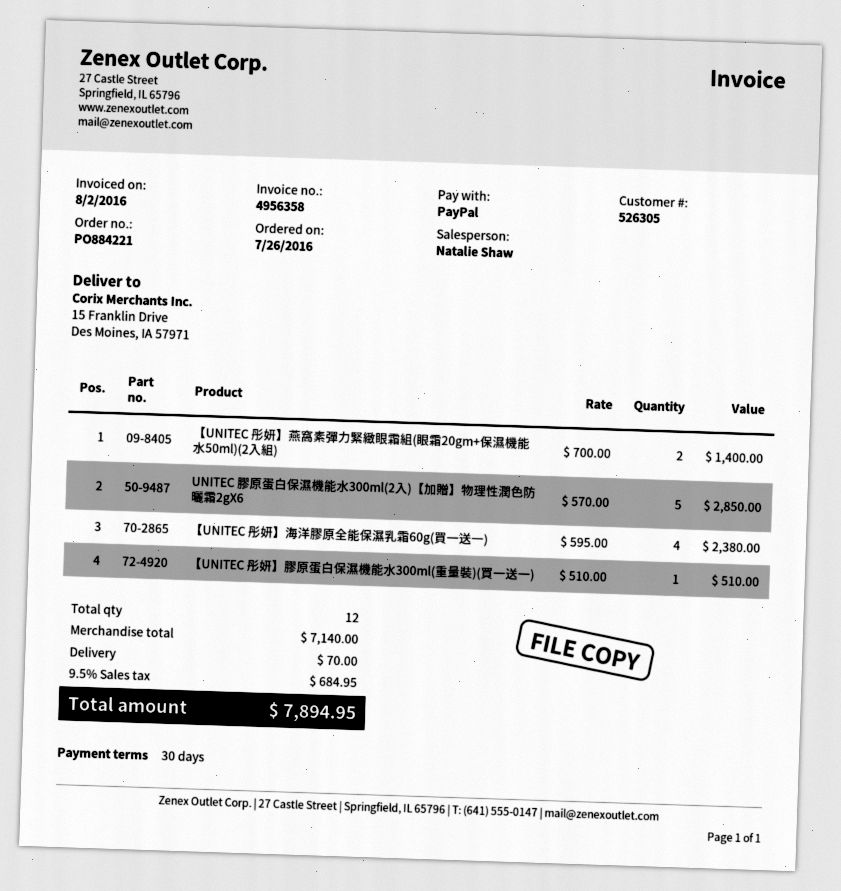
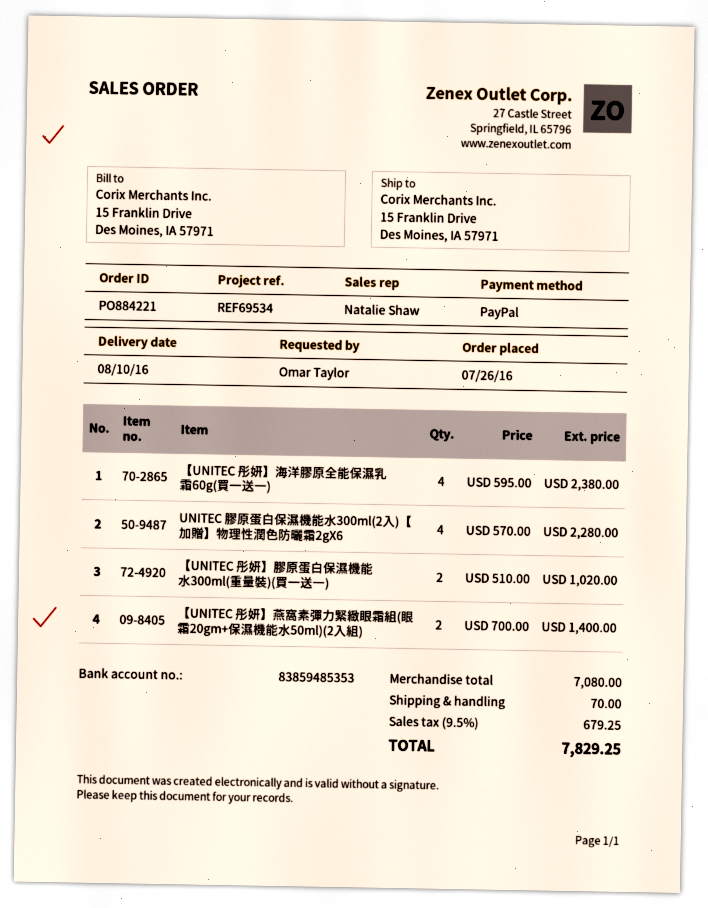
UNITEC 膠原蛋白保濕機能水300ml(2入)【加贈】物理性潤色防曬霜2gX6: 5 x 570.00 = 2850.00 -> 4 x 570.00 = 2280.00
【UNITEC 彤妍】膠原蛋白保濕機能水300ml(重量裝)(買一送一): 1 x 510.00 = 510.00 -> 2 x 510.00 = 1020.00
subtotal: 7140.00 -> 7080.00
tax: 9.5% = 684.95 -> 9.5% = 679.25
total: 7894.95 -> 7829.25

